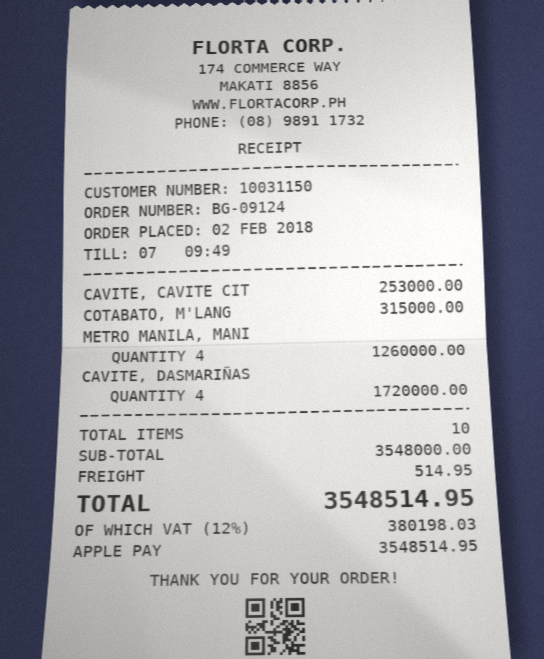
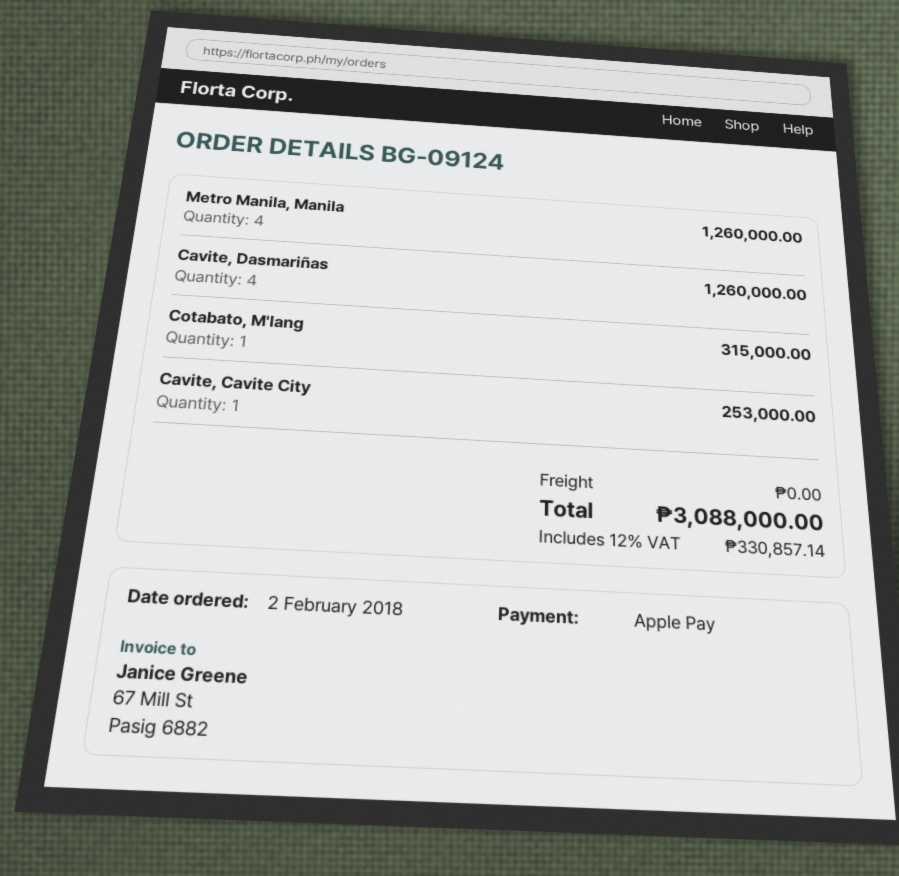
CAVITE, DASMARIÑAS: 4 for 1720000.00 -> 4 for 1260000.00
shipping: 514.95 -> 0.00
tax: 12% = 380198.03 -> 12% = 330857.14
total: 3548514.95 -> 3088000.00

